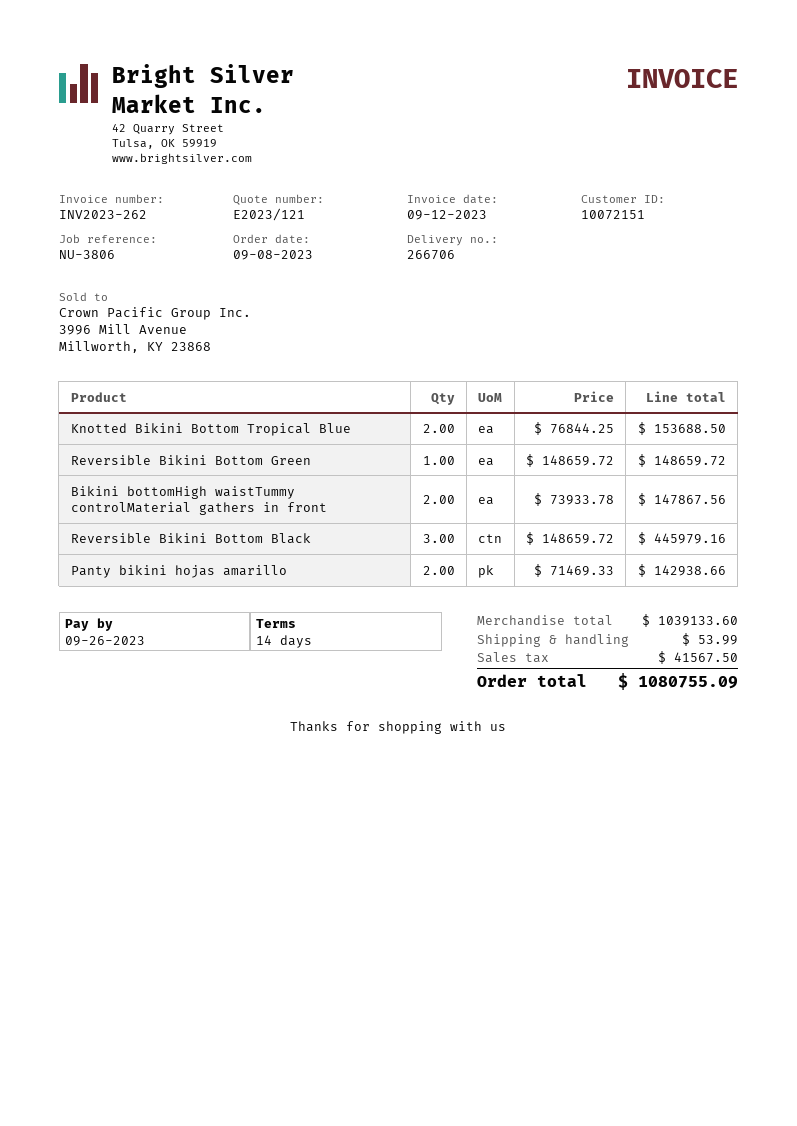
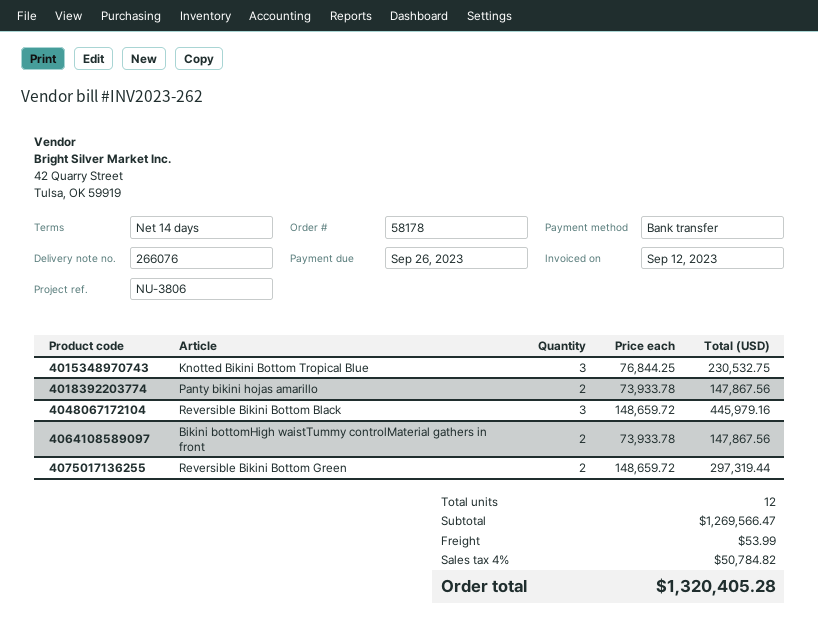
delivery note number: 266706 -> 266076
Knotted Bikini Bottom Tropical Blue: 2 x 76844.25 = 153688.50 -> 3 x 76844.25 = 230532.75
Reversible Bikini Bottom Green: 1 x 148659.72 = 148659.72 -> 2 x 148659.72 = 297319.44
Panty bikini hojas amarillo: 2 x 71469.33 = 142938.66 -> 2 x 73933.78 = 147867.56
subtotal: 1039133.60 -> 1269566.47
tax: 41567.50 -> 50784.82
total: 1080755.09 -> 1320405.28

